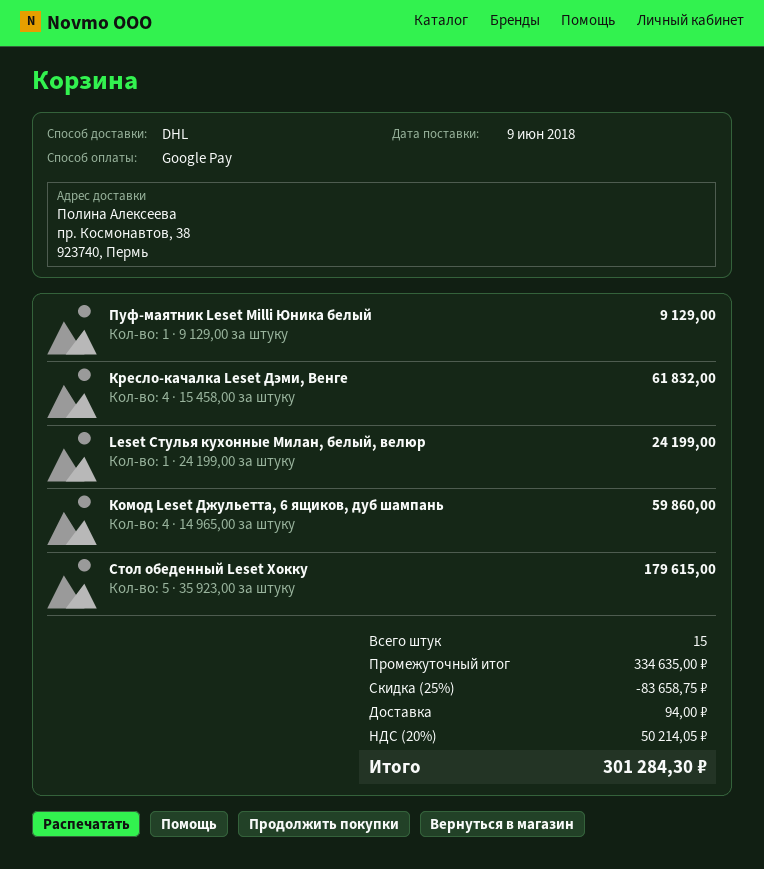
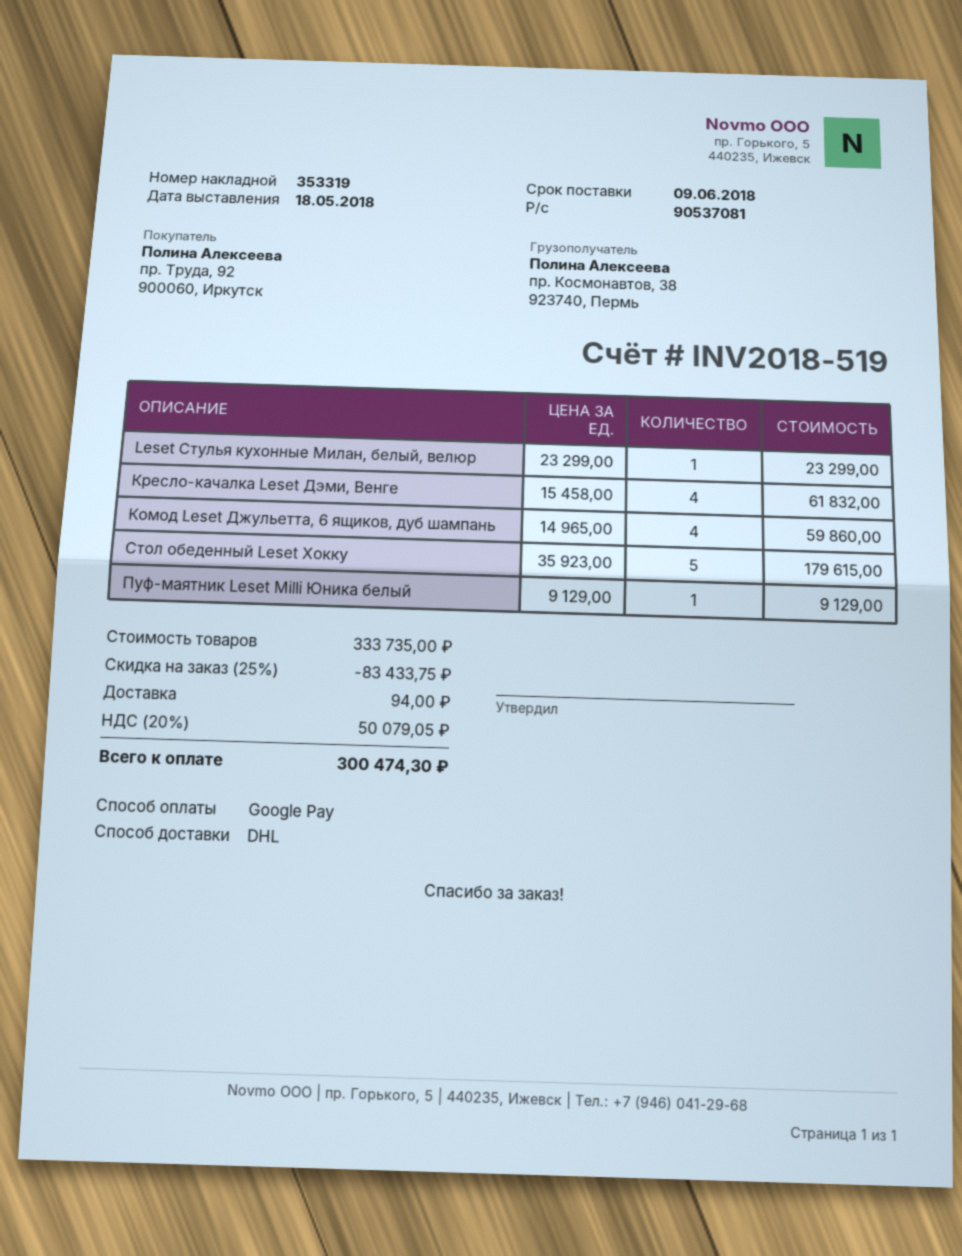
Leset Стулья кухонные Милан, белый, велюр: 1 x 24199.00 = 24199.00 -> 1 x 23299.00 = 23299.00
subtotal: 334635.00 -> 333735.00
discount: 25% = 83658.75 -> 25% = 83433.75
tax: 20% = 50214.05 -> 20% = 50079.05
total: 301284.30 -> 300474.30

